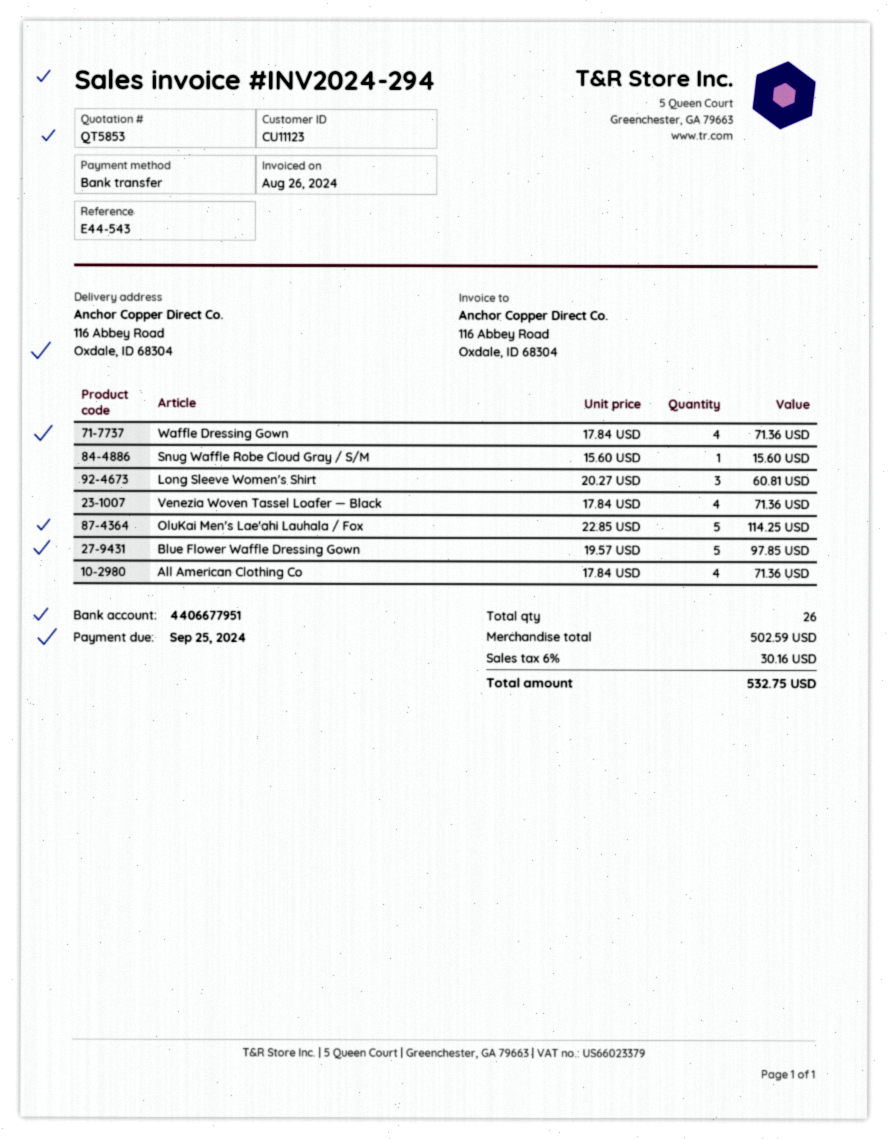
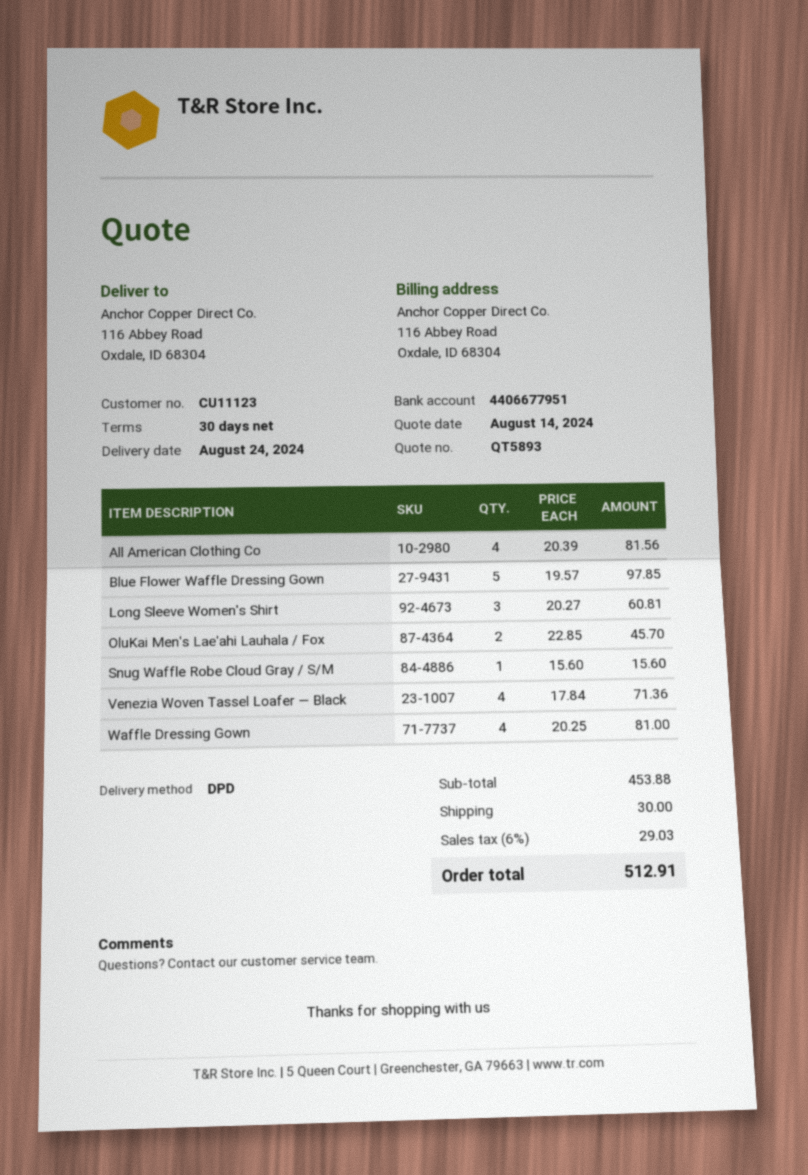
quote number: QT5853 -> QT5893
Waffle Dressing Gown: 4 x 17.84 = 71.36 -> 4 x 20.25 = 81.00
OluKai Men's Lae'ahi Lauhala / Fox: 5 x 22.85 = 114.25 -> 2 x 22.85 = 45.70
All American Clothing Co: 4 x 17.84 = 71.36 -> 4 x 20.39 = 81.56
subtotal: 502.59 -> 453.88
shipping: none -> 30.00
tax: 6% = 30.16 -> 6% = 29.03
total: 532.75 -> 512.91

